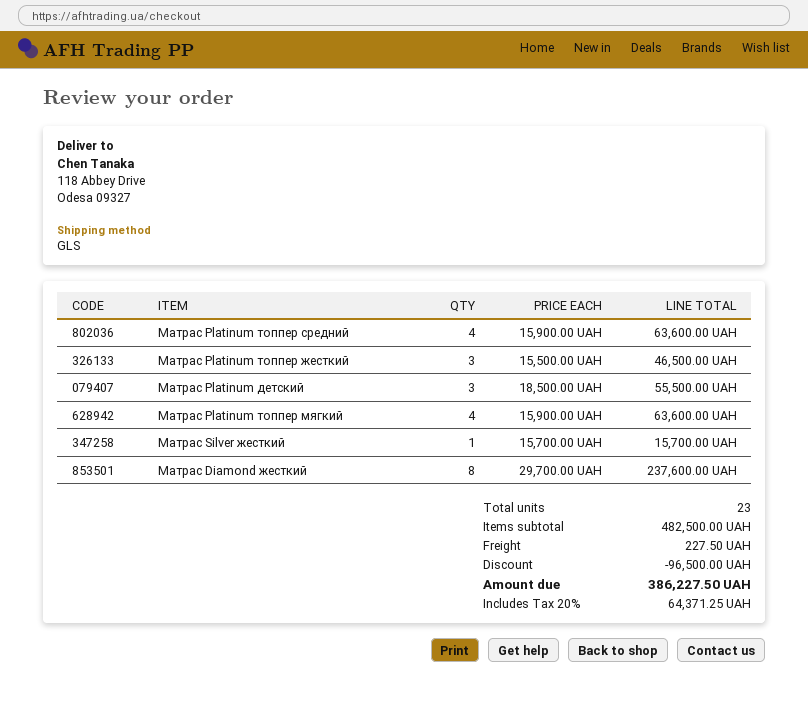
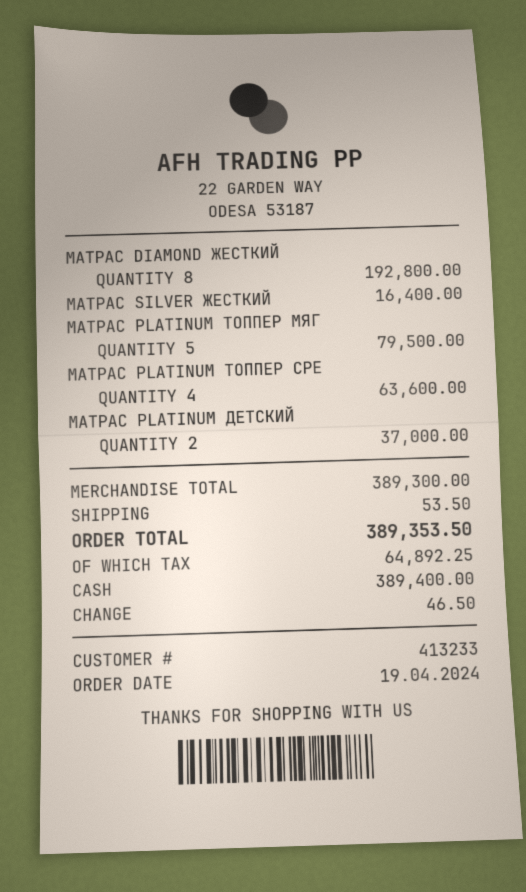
Матрас Platinum топпер жесткий: 3 for 46500.00 -> none
Матрас Platinum детский: 3 for 55500.00 -> 2 for 37000.00
Матрас Platinum топпер мягкий: 4 for 63600.00 -> 5 for 79500.00
Матрас Silver жесткий: 1 for 15700.00 -> 1 for 16400.00
Матрас Diamond жесткий: 8 for 237600.00 -> 8 for 192800.00
subtotal: 482500.00 -> 389300.00
discount: 96500.00 -> none
shipping: 227.50 -> 53.50
tax: 64371.25 -> 64892.25
total: 386227.50 -> 389353.50

